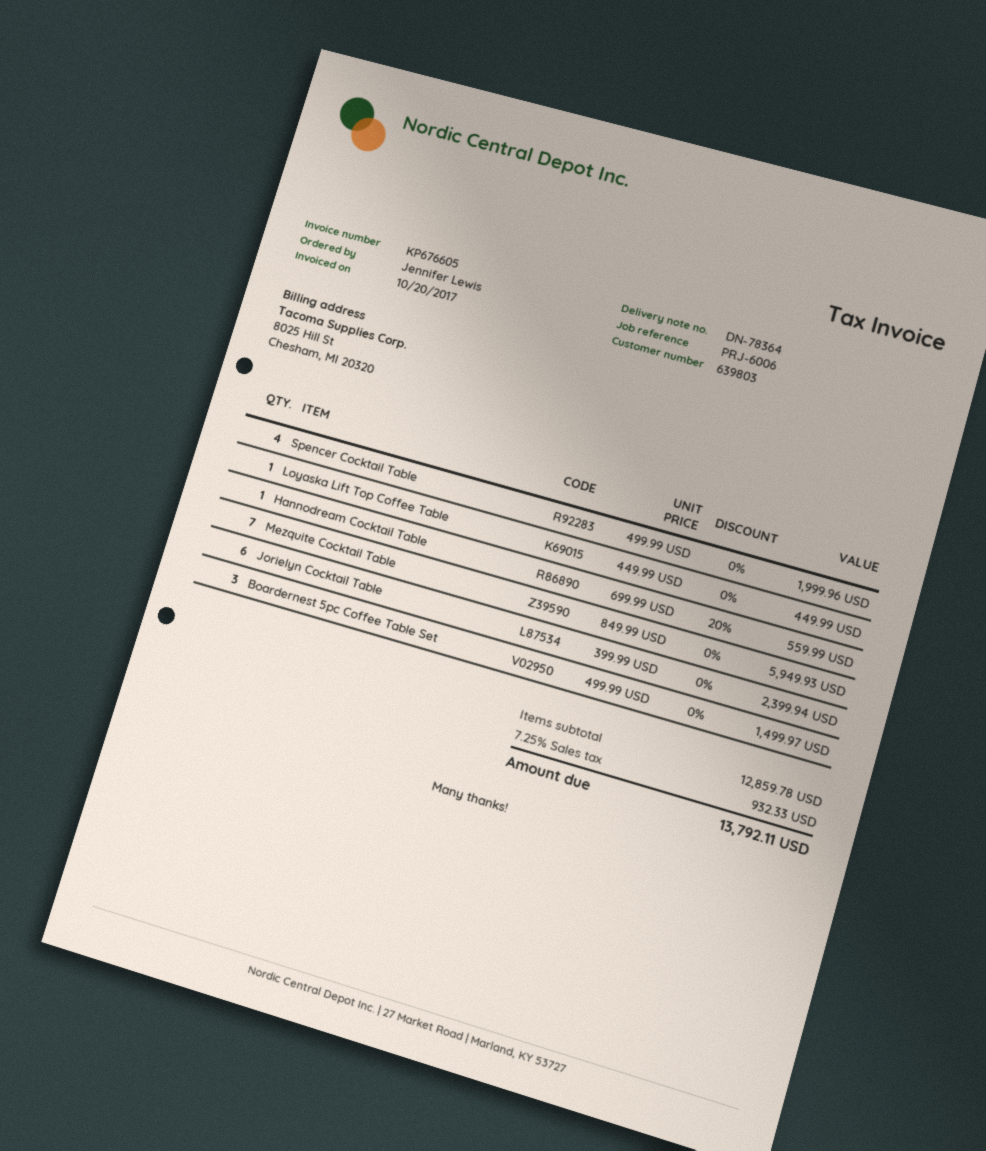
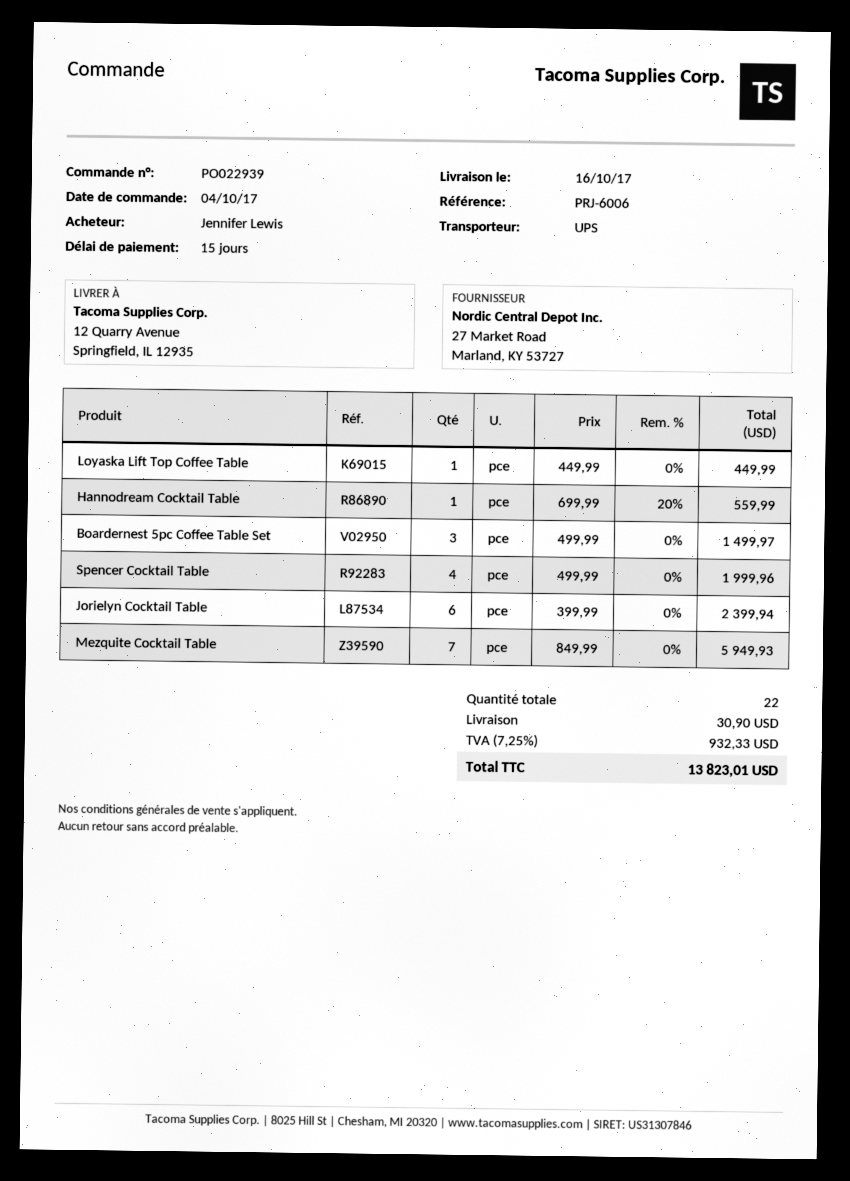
shipping: none -> 30.90
total: 13792.11 -> 13823.01

